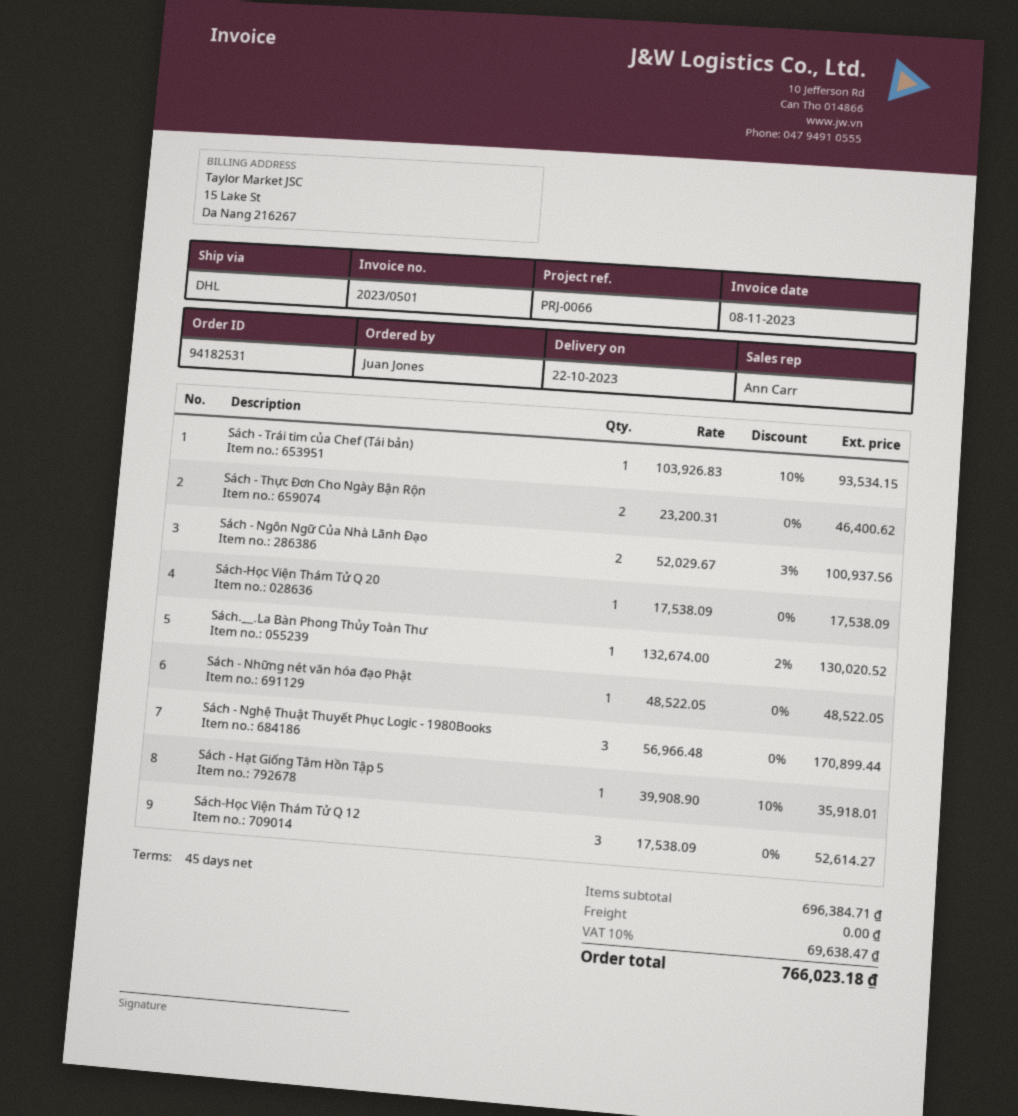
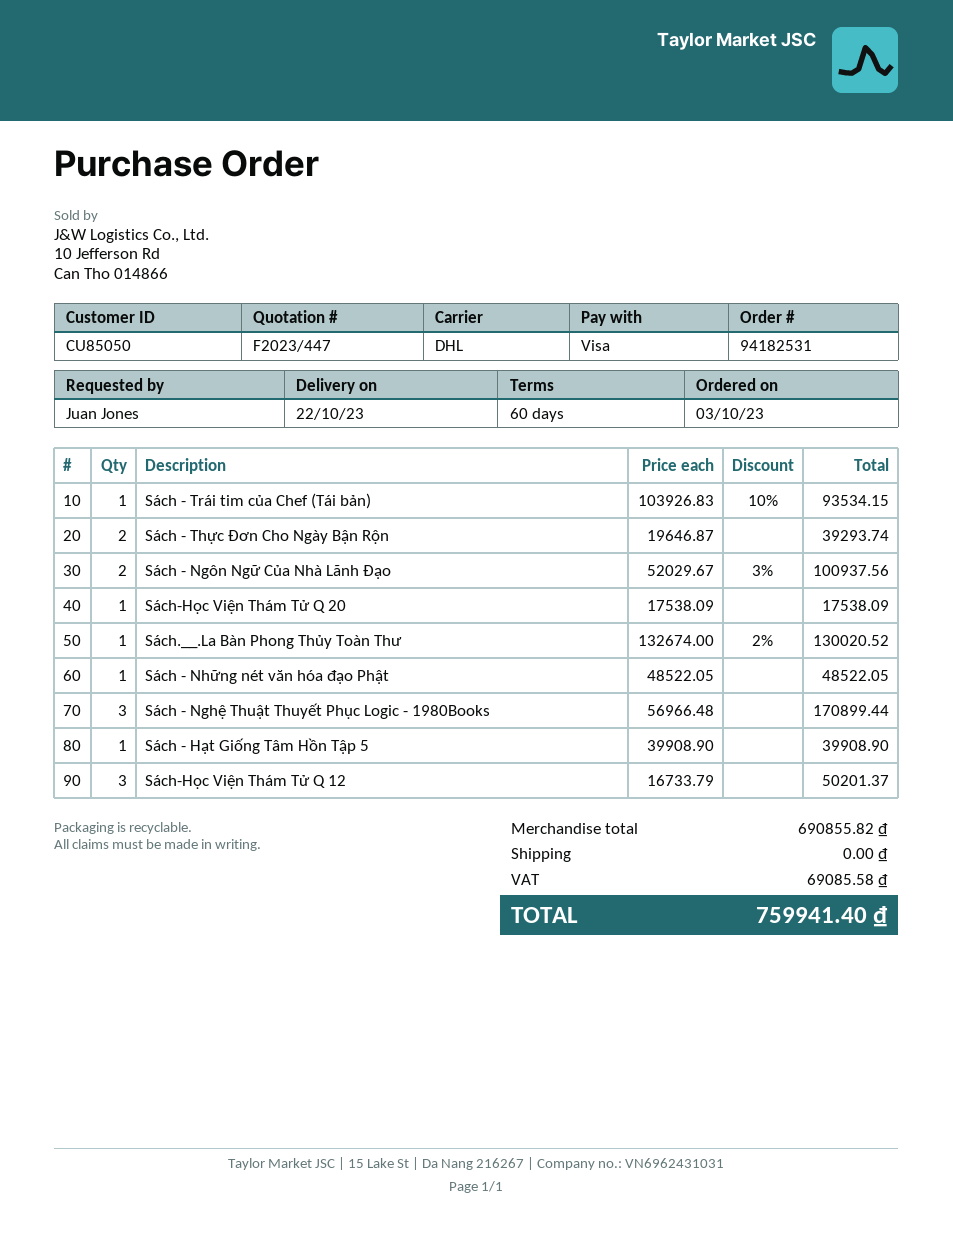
payment terms: 45 days -> 60 days
Sách - Thực Đơn Cho Ngày Bận Rộn: 2 x 23200.31 = 46400.62 -> 2 x 19646.87 = 39293.74
Sách - Hạt Giống Tâm Hồn Tập 5: 1 x 39908.90 - 10% = 35918.01 -> 1 x 39908.90 = 39908.90
Sách-Học Viện Thám Tử Q 12: 3 x 17538.09 = 52614.27 -> 3 x 16733.79 = 50201.37
subtotal: 696384.71 -> 690855.82
tax: 69638.47 -> 69085.58
total: 766023.18 -> 759941.40

